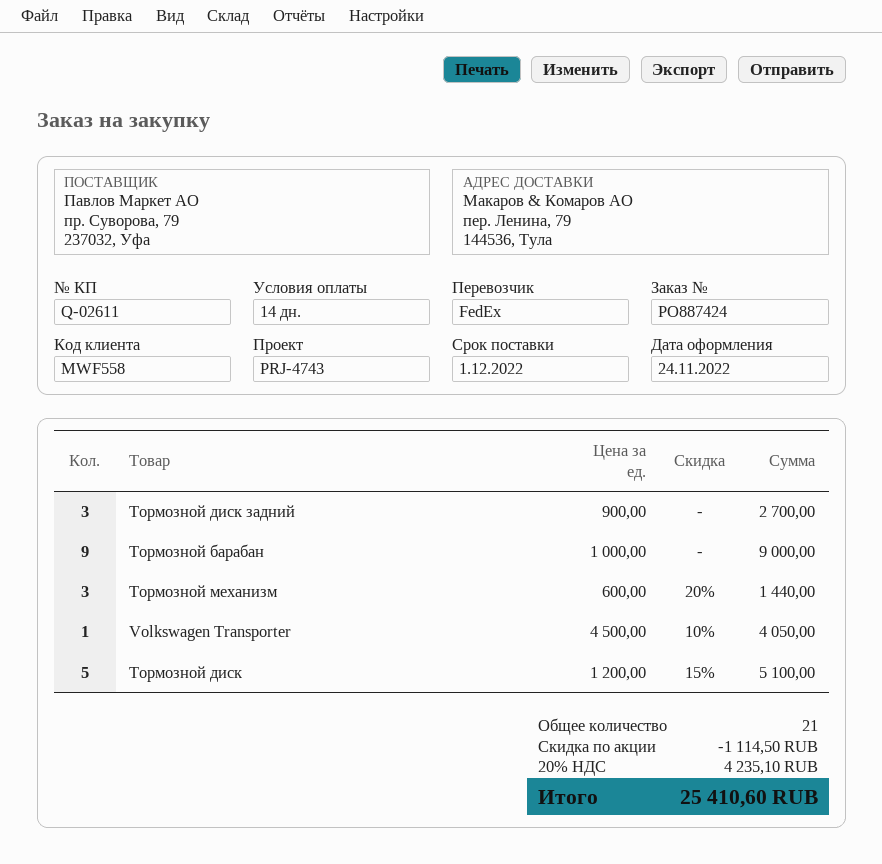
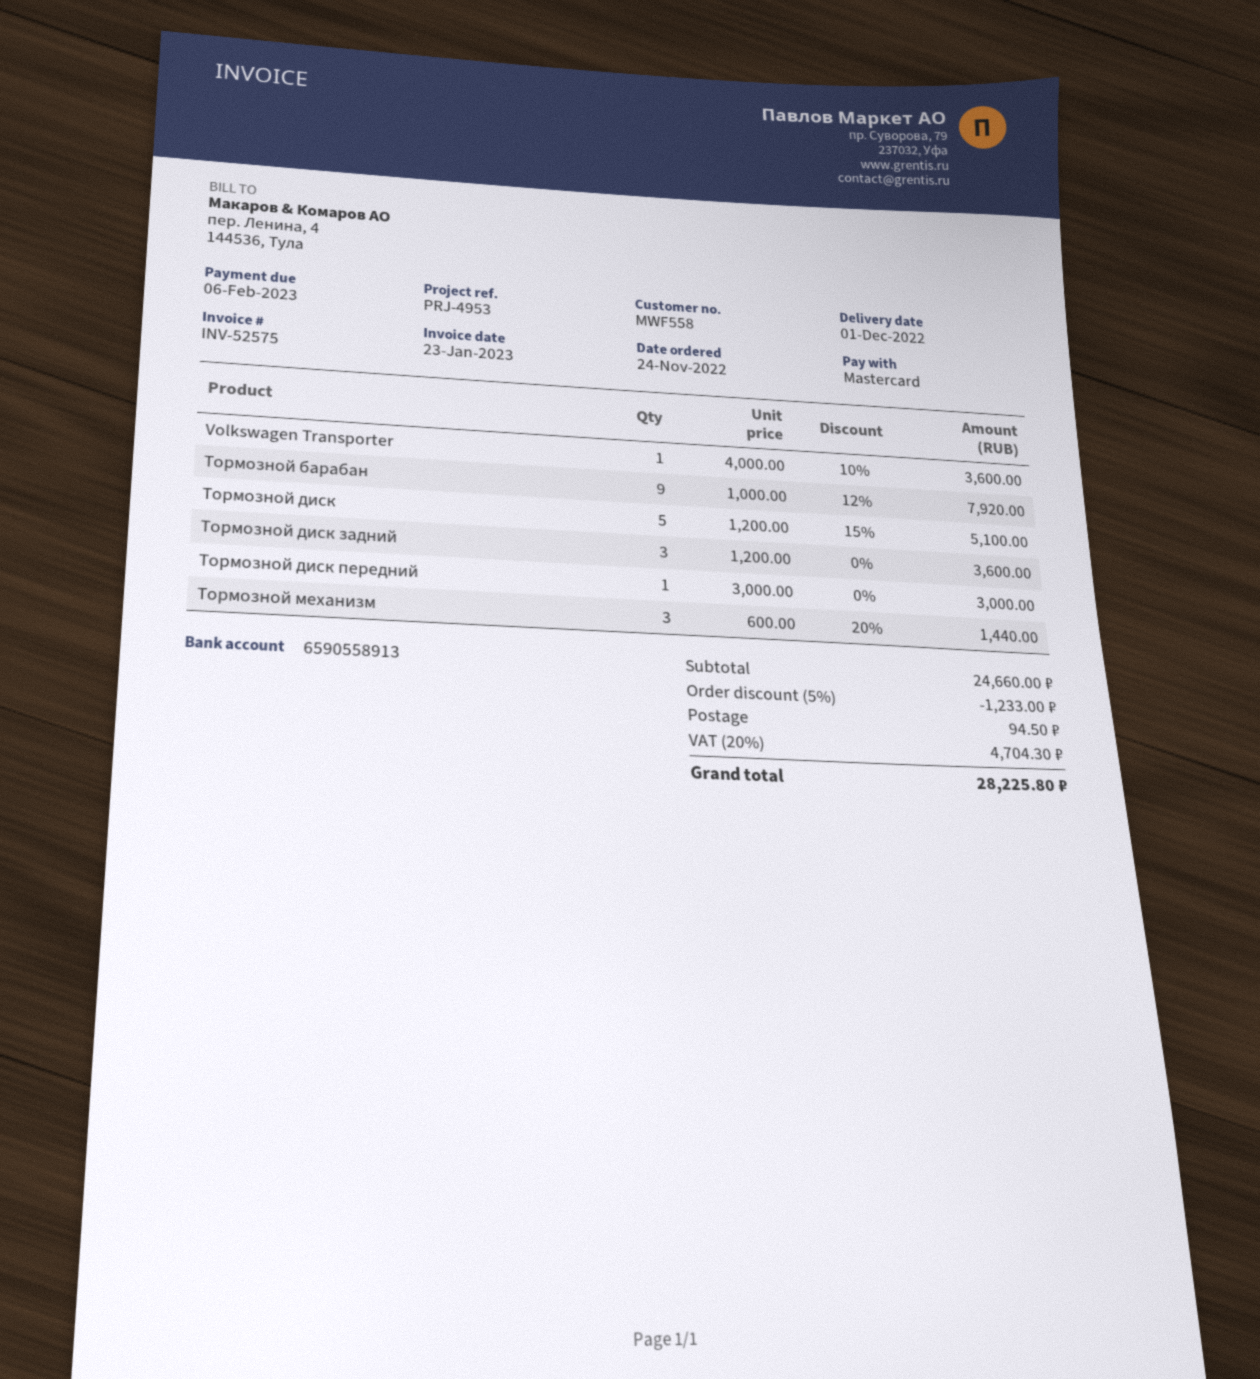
reference: PRJ-4743 -> PRJ-4953
Тормозной диск задний: 3 x 900.00 = 2700.00 -> 3 x 1200.00 = 3600.00
Тормозной барабан: 9 x 1000.00 = 9000.00 -> 9 x 1000.00 - 12% = 7920.00
Volkswagen Transporter: 1 x 4500.00 - 10% = 4050.00 -> 1 x 4000.00 - 10% = 3600.00
Тормозной диск передний: none -> 1 x 3000.00 = 3000.00
discount: 1114.50 -> 1233.00
shipping: none -> 94.50
tax: 20% = 4235.10 -> 20% = 4704.30
total: 25410.60 -> 28225.80

